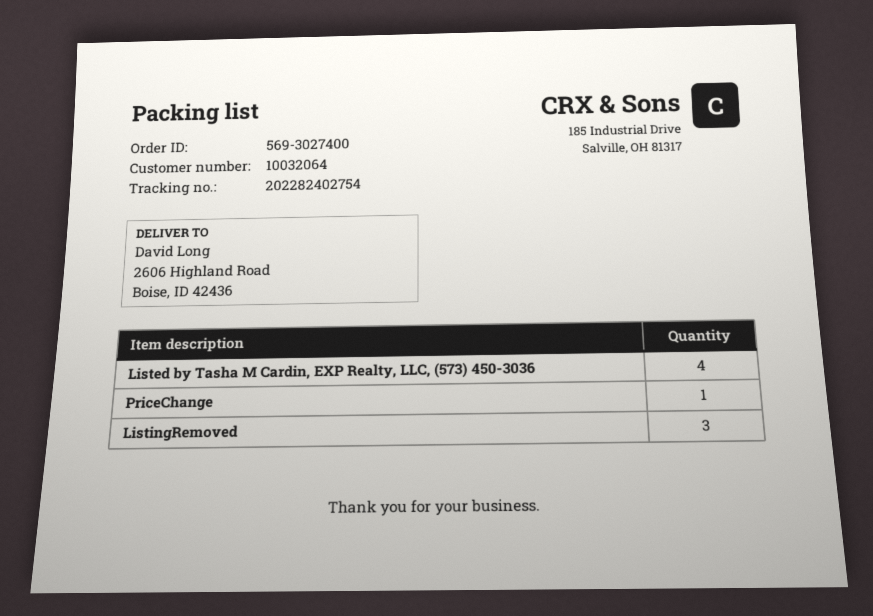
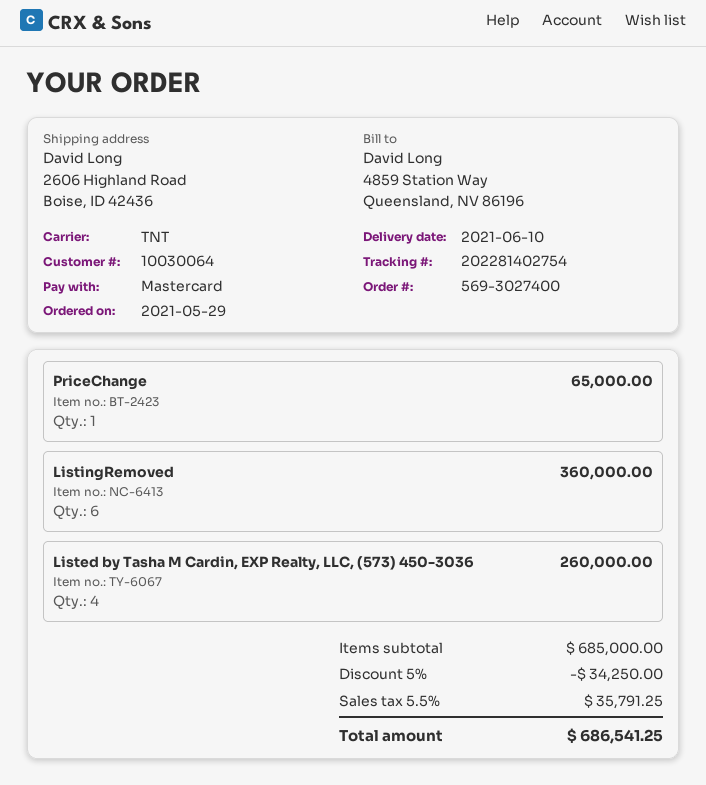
customer number: 10032064 -> 10030064
tracking number: 202282402754 -> 202281402754
ListingRemoved: 3 -> 6

